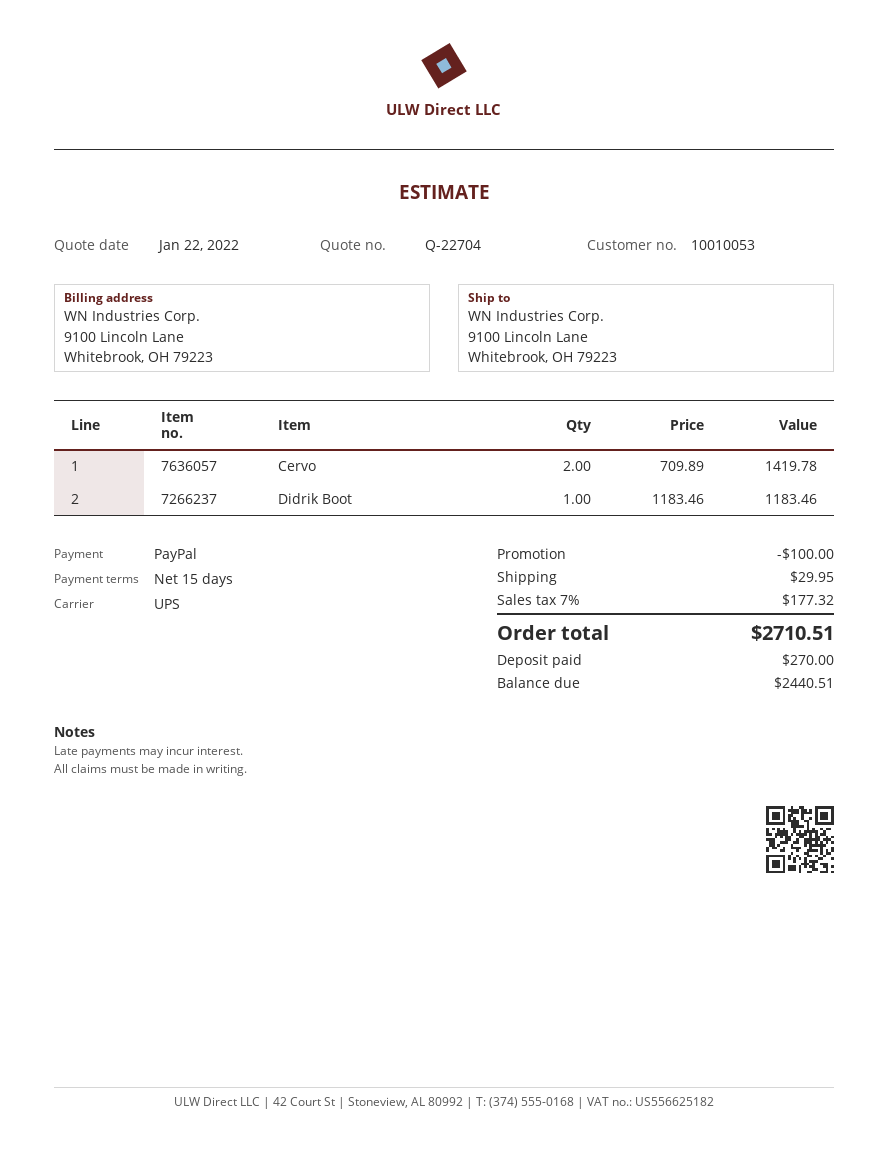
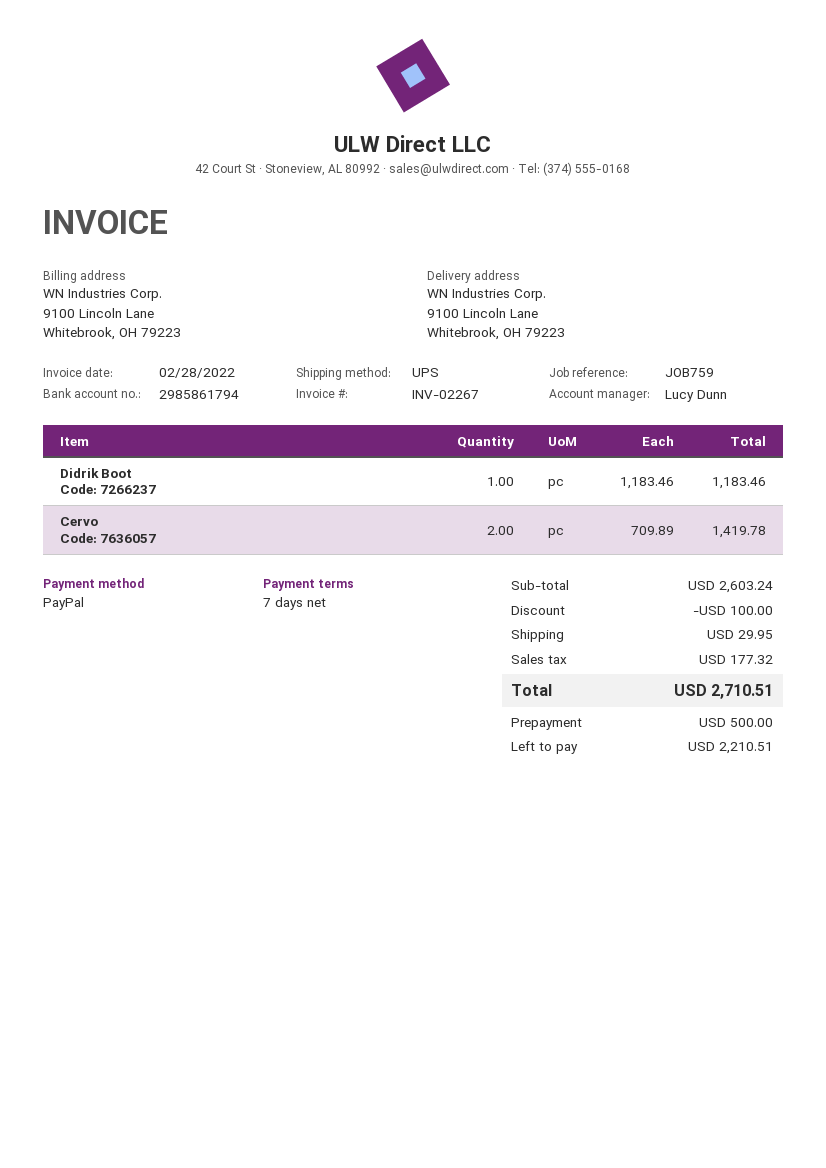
payment terms: 15 days -> 7 days
deposit: 270.00 -> 500.00
balance: 2440.51 -> 2210.51

